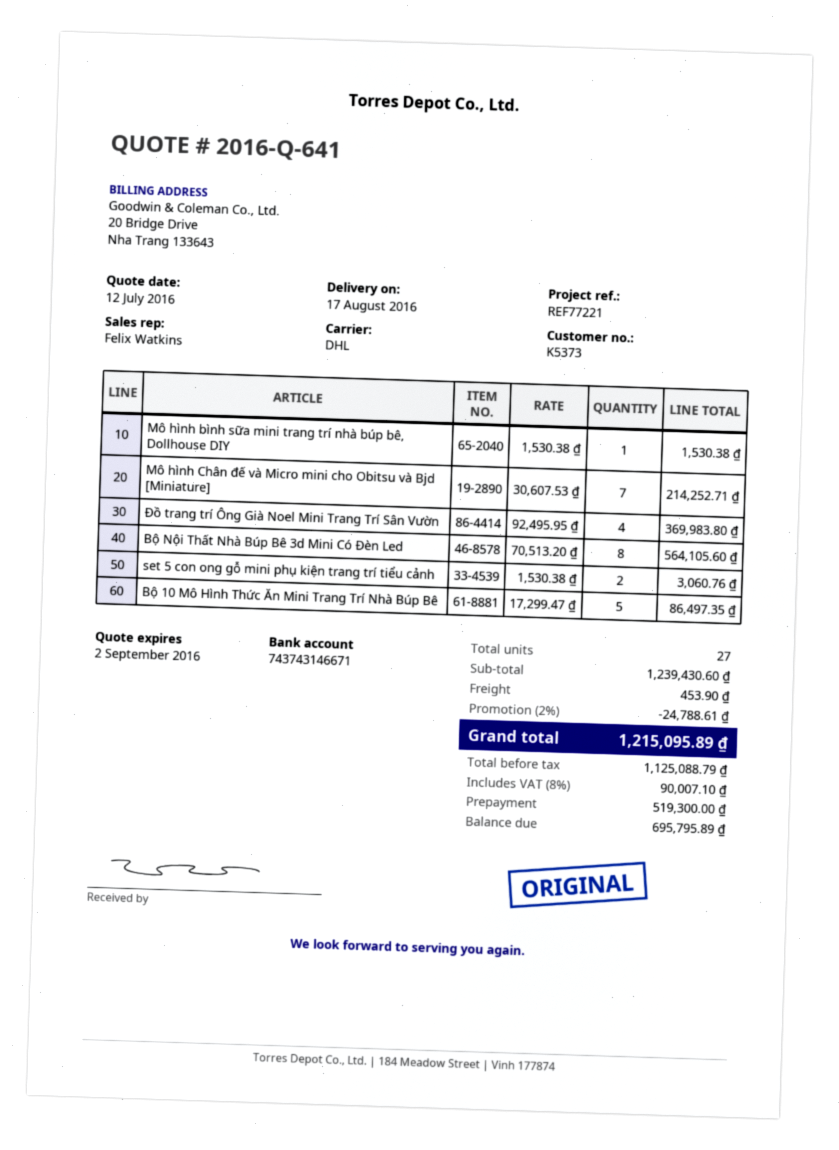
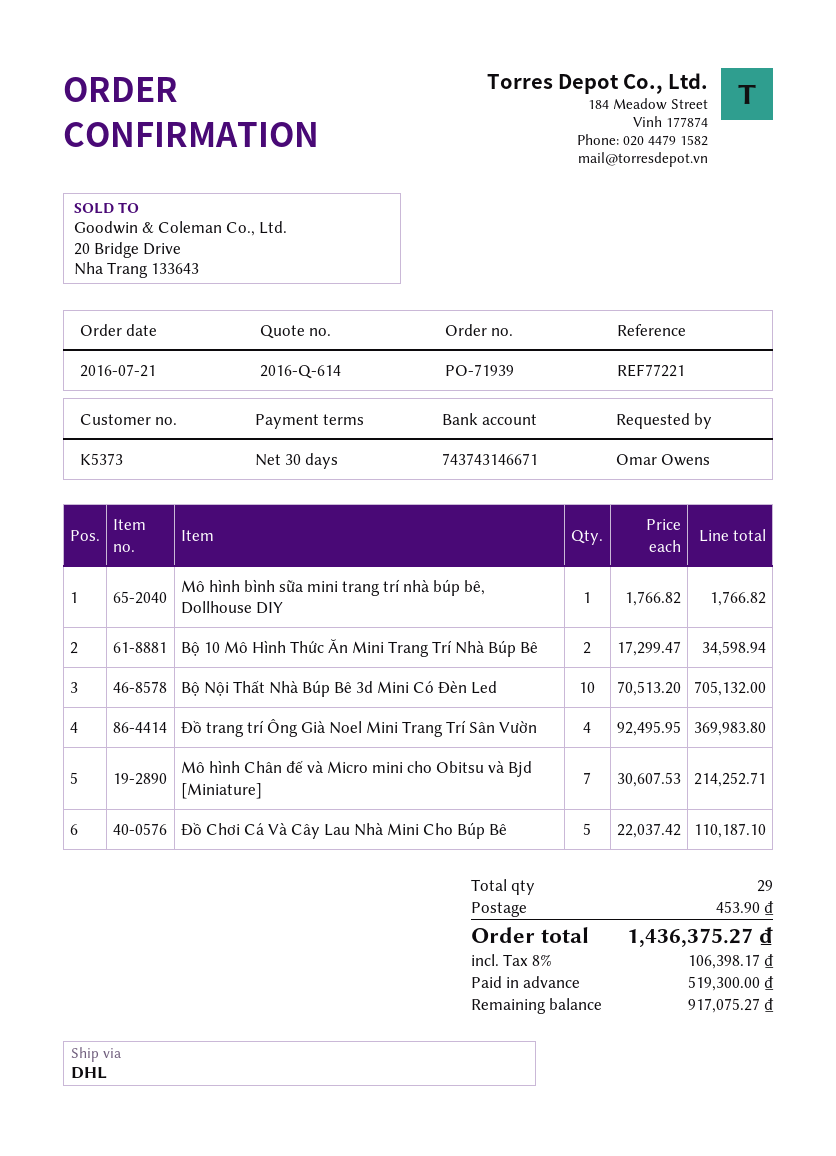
quote number: 2016-Q-641 -> 2016-Q-614
Mô hình bình sữa mini trang trí nhà búp bê, Dollhouse DIY: 1 x 1530.38 = 1530.38 -> 1 x 1766.82 = 1766.82
Bộ Nội Thất Nhà Búp Bê 3d Mini Có Đèn Led: 8 x 70513.20 = 564105.60 -> 10 x 70513.20 = 705132.00
set 5 con ong gỗ mini phụ kiện trang trí tiểu cảnh: 2 x 1530.38 = 3060.76 -> none
Bộ 10 Mô Hình Thức Ăn Mini Trang Trí Nhà Búp Bê: 5 x 17299.47 = 86497.35 -> 2 x 17299.47 = 34598.94
Đồ Chơi Cá Và Cây Lau Nhà Mini Cho Búp Bê: none -> 5 x 22037.42 = 110187.10
total quantity: 27 -> 29
discount: 2% = 24788.61 -> none
tax: 8% = 90007.10 -> 8% = 106398.17
total: 1215095.89 -> 1436375.27
balance: 695795.89 -> 917075.27

